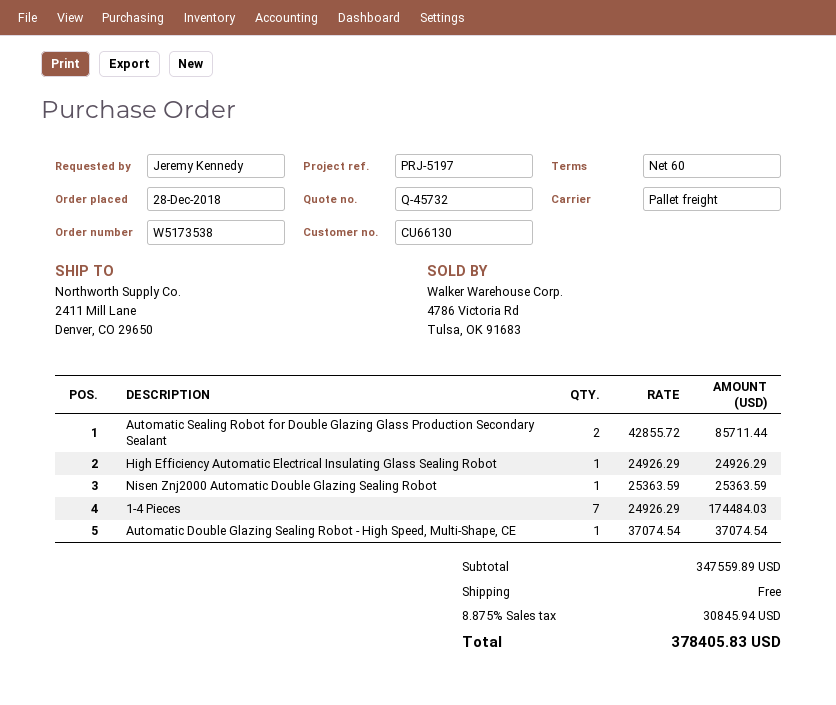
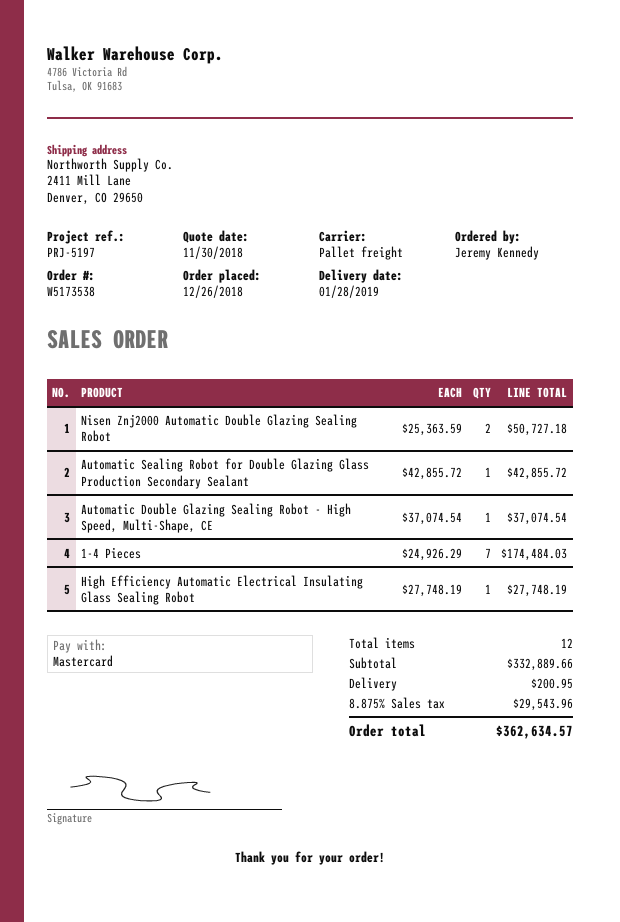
order date: 2018-12-28 -> 2018-12-26
Automatic Sealing Robot for Double Glazing Glass Production Secondary Sealant: 2 x 42855.72 = 85711.44 -> 1 x 42855.72 = 42855.72
High Efficiency Automatic Electrical Insulating Glass Sealing Robot: 1 x 24926.29 = 24926.29 -> 1 x 27748.19 = 27748.19
Nisen Znj2000 Automatic Double Glazing Sealing Robot: 1 x 25363.59 = 25363.59 -> 2 x 25363.59 = 50727.18
subtotal: 347559.89 -> 332889.66
shipping: 0.00 -> 200.95
tax: 8.875% = 30845.94 -> 8.875% = 29543.96
total: 378405.83 -> 362634.57

